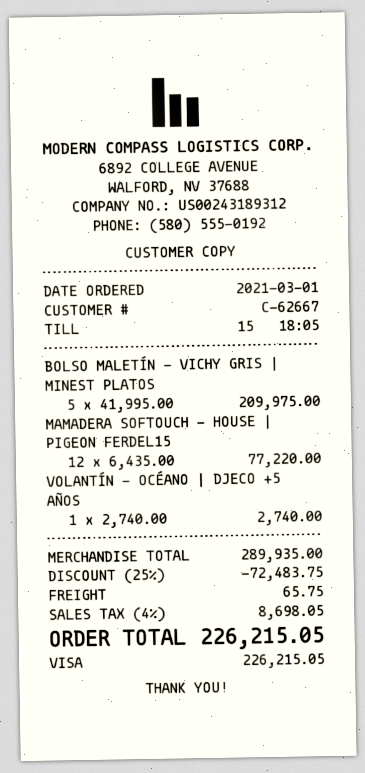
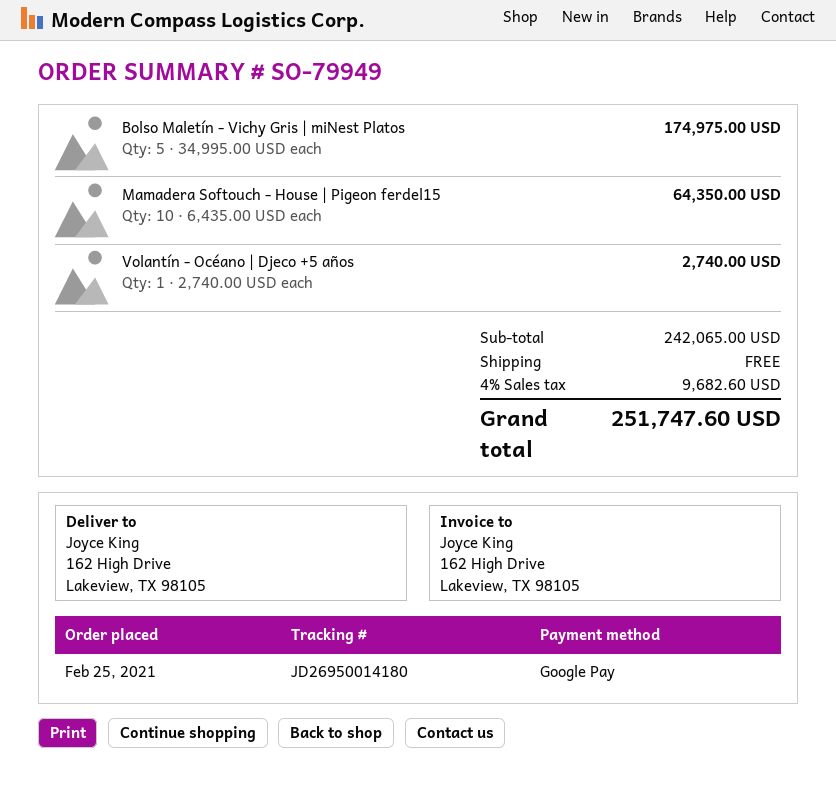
order date: 2021-03-01 -> 2021-02-25
payment method: Visa -> Google Pay
BOLSO MALETÍN - VICHY GRIS | MINEST PLATOS: 5 x 41995.00 = 209975.00 -> 5 x 34995.00 = 174975.00
MAMADERA SOFTOUCH - HOUSE | PIGEON FERDEL15: 12 x 6435.00 = 77220.00 -> 10 x 6435.00 = 64350.00
subtotal: 289935.00 -> 242065.00
discount: 25% = 72483.75 -> none
shipping: 65.75 -> 0.00
tax: 4% = 8698.05 -> 4% = 9682.60
total: 226215.05 -> 251747.60

